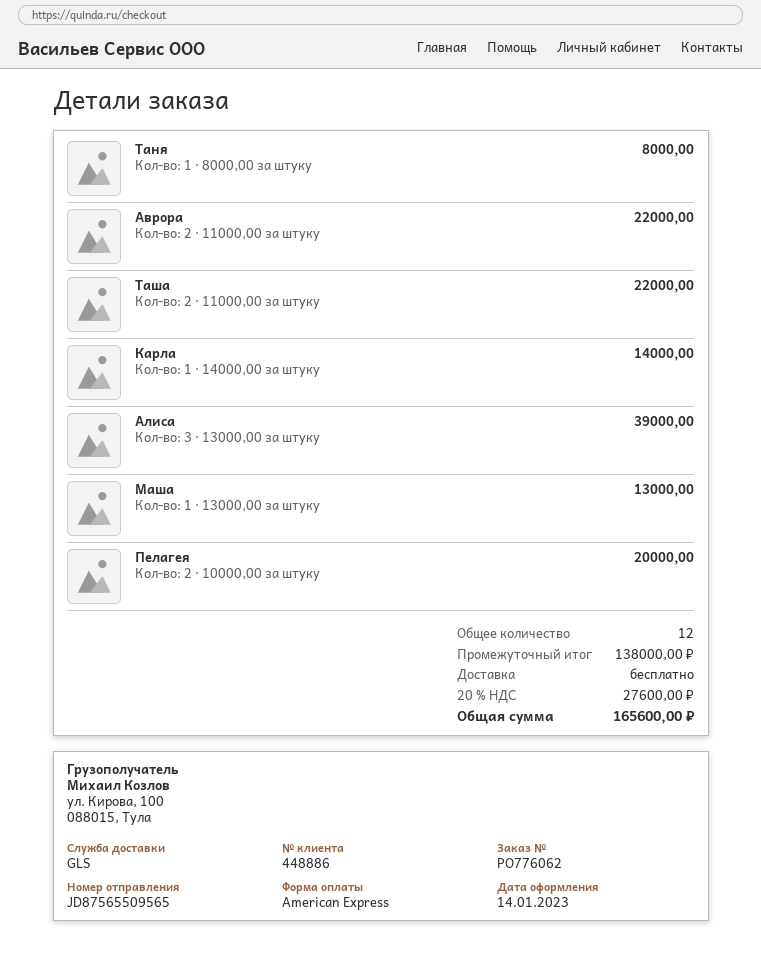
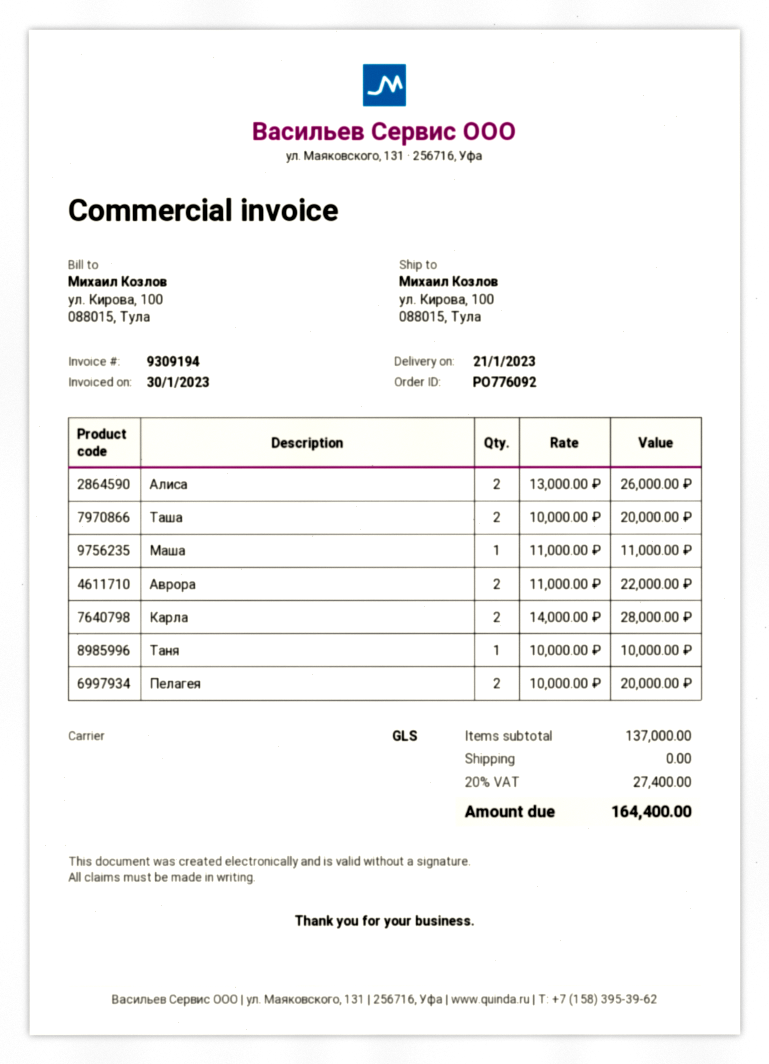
order number: PO776062 -> PO776092
Таня: 1 x 8000.00 = 8000.00 -> 1 x 10000.00 = 10000.00
Таша: 2 x 11000.00 = 22000.00 -> 2 x 10000.00 = 20000.00
Карла: 1 x 14000.00 = 14000.00 -> 2 x 14000.00 = 28000.00
Алиса: 3 x 13000.00 = 39000.00 -> 2 x 13000.00 = 26000.00
Маша: 1 x 13000.00 = 13000.00 -> 1 x 11000.00 = 11000.00
subtotal: 138000.00 -> 137000.00
tax: 20% = 27600.00 -> 20% = 27400.00
total: 165600.00 -> 164400.00

